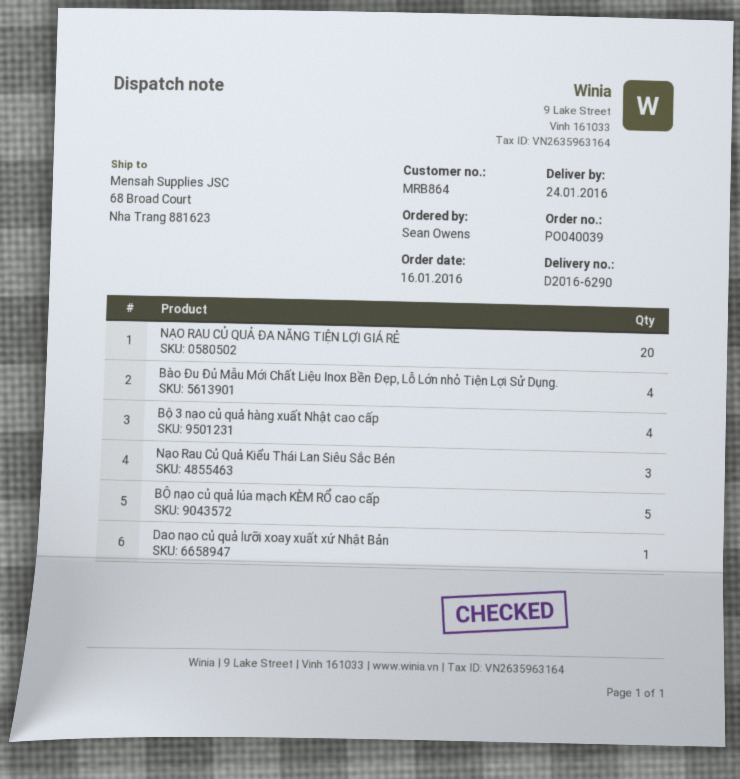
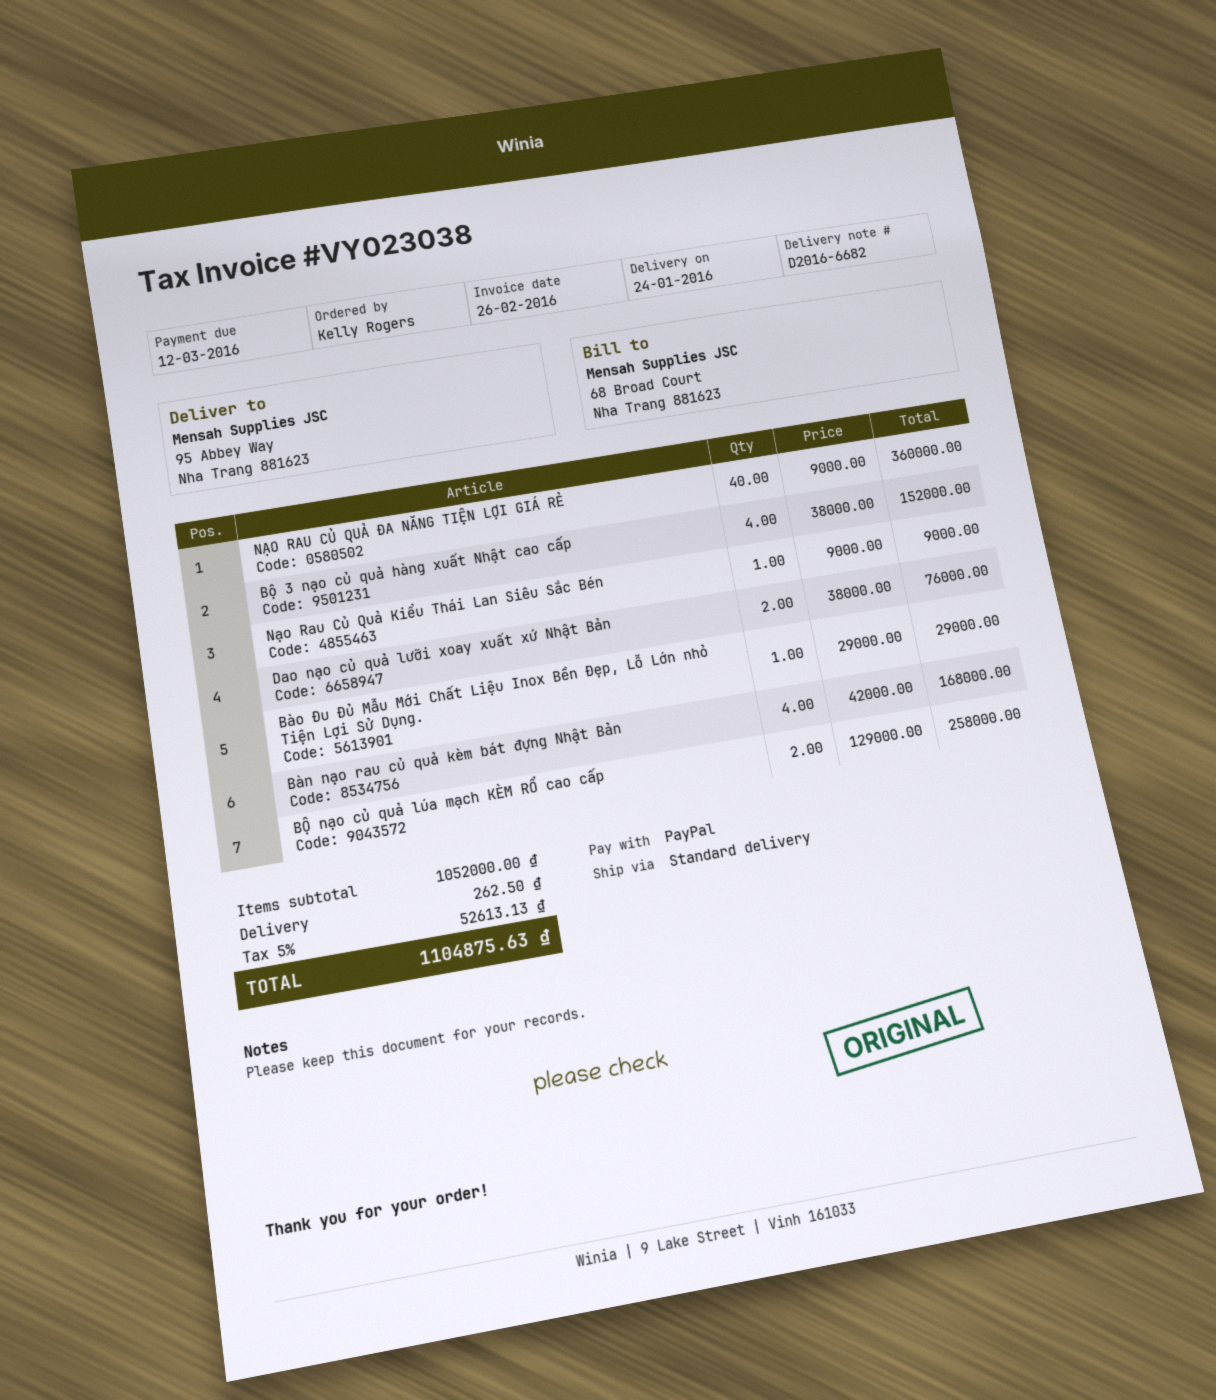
delivery note number: D2016-6290 -> D2016-6682
ordered by: Sean Owens -> Kelly Rogers
ship to: 68 Broad Court, Nha Trang 881623 -> 95 Abbey Way, Nha Trang 881623
NẠO RAU CỦ QUẢ ĐA NĂNG TIỆN LỢI GIÁ RẺ: 20 -> 40
Bào Đu Đủ Mẫu Mới Chất Liệu Inox Bền Đẹp, Lỗ Lớn nhỏ Tiện Lợi Sử Dụng.: 4 -> 1
Nạo Rau Củ Quả Kiểu Thái Lan Siêu Sắc Bén: 3 -> 1
BỘ nạo củ quả lúa mạch KÈM RỔ cao cấp: 5 -> 2
Dao nạo củ quả lưỡi xoay xuất xứ Nhật Bản: 1 -> 2
Bàn nạo rau củ quả kèm bát đựng Nhật Bản: none -> 4

